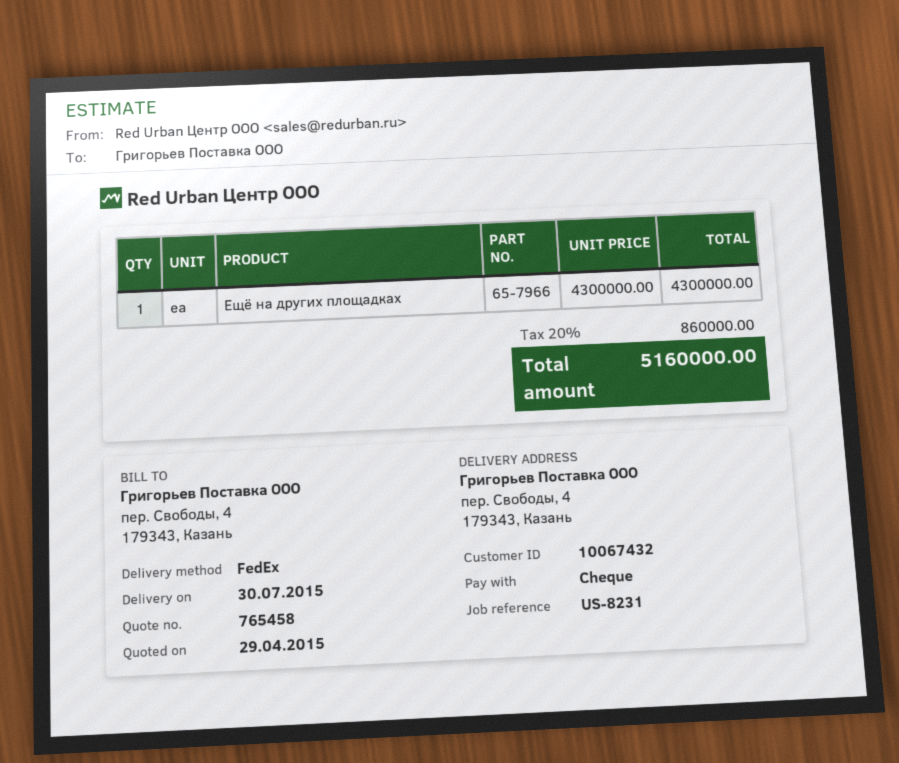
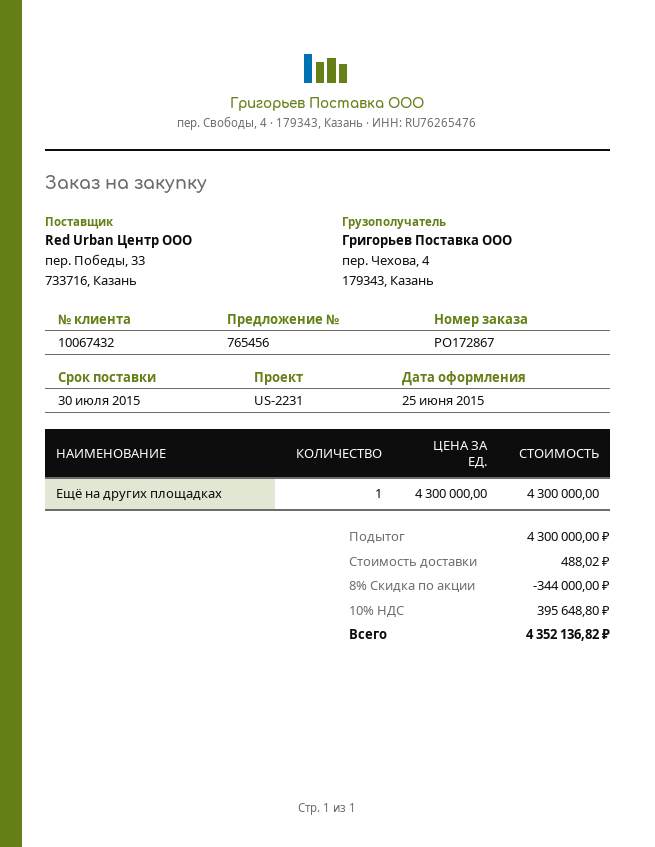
quote number: 765458 -> 765456
reference: US-8231 -> US-2231
ship to: пер. Свободы, 4, 179343, Казань -> пер. Чехова, 4, 179343, Казань
discount: none -> 8% = 344000.00
shipping: none -> 488.02
tax: 20% = 860000.00 -> 10% = 395648.80
total: 5160000.00 -> 4352136.82

